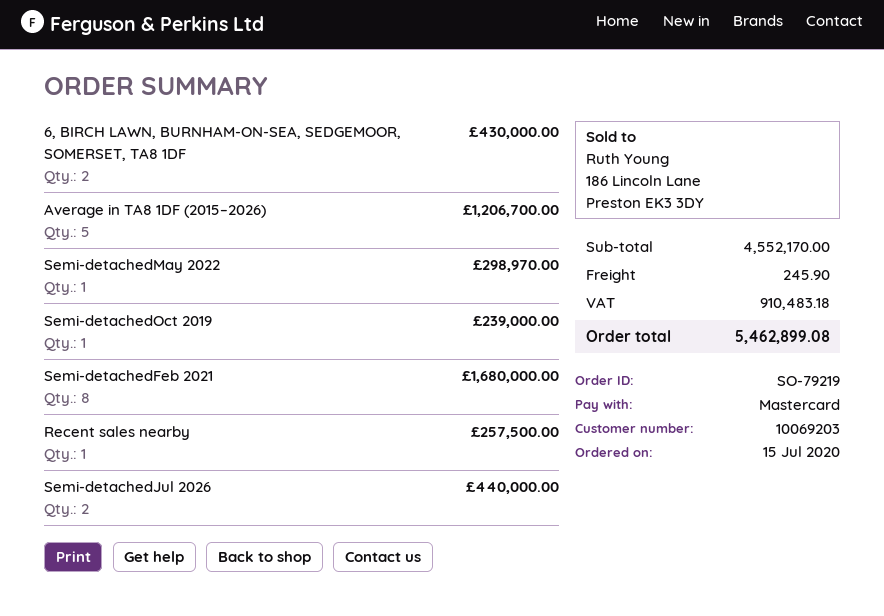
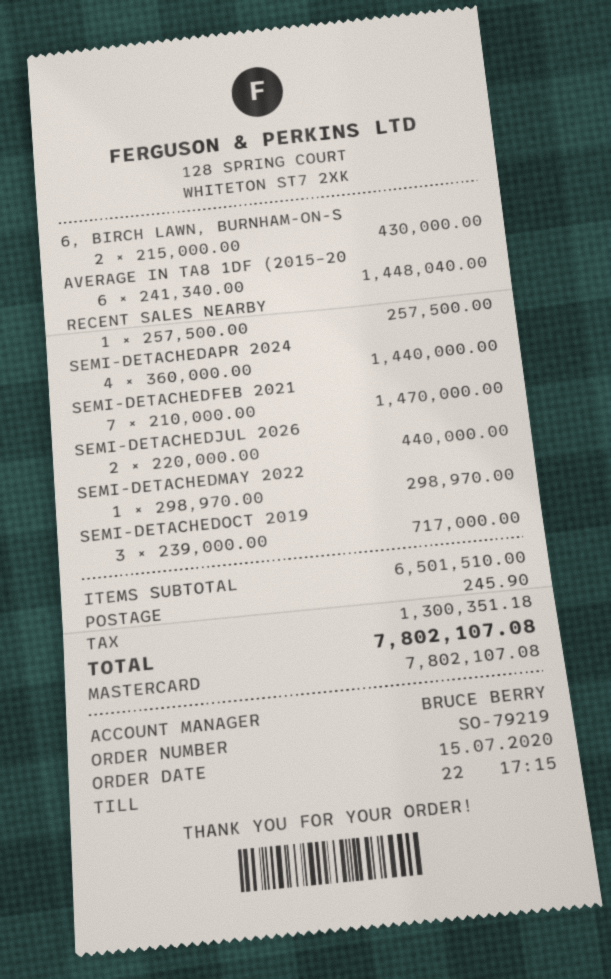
Average in TA8 1DF (2015–2026): 5 for 1206700.00 -> 6 for 1448040.00
Semi-detachedOct 2019: 1 for 239000.00 -> 3 for 717000.00
Semi-detachedFeb 2021: 8 for 1680000.00 -> 7 for 1470000.00
SEMI-DETACHEDAPR 2024: none -> 4 for 1440000.00
subtotal: 4552170.00 -> 6501510.00
tax: 910483.18 -> 1300351.18
total: 5462899.08 -> 7802107.08

